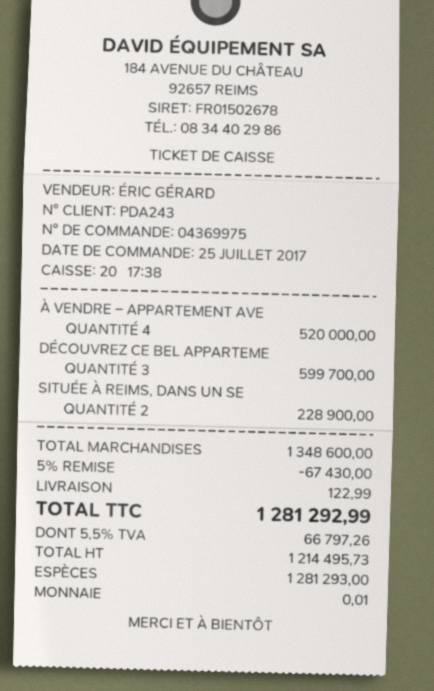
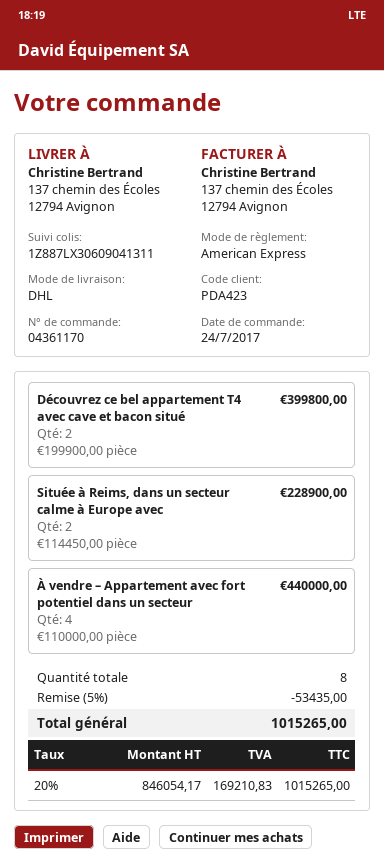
order number: 04369975 -> 04361170
order date: 2017-07-25 -> 2017-07-24
customer number: PDA243 -> PDA423
payment method: cash -> American Express
À VENDRE – APPARTEMENT AVE: 4 for 520000.00 -> 4 for 440000.00
DÉCOUVREZ CE BEL APPARTEME: 3 for 599700.00 -> 2 for 399800.00
discount: 5% = 67430.00 -> 5% = 53435.00
shipping: 122.99 -> none
net: 1214495.73 -> 846054.17
tax: 5.5% = 66797.26 -> 20% = 169210.83
total: 1281292.99 -> 1015265.00

